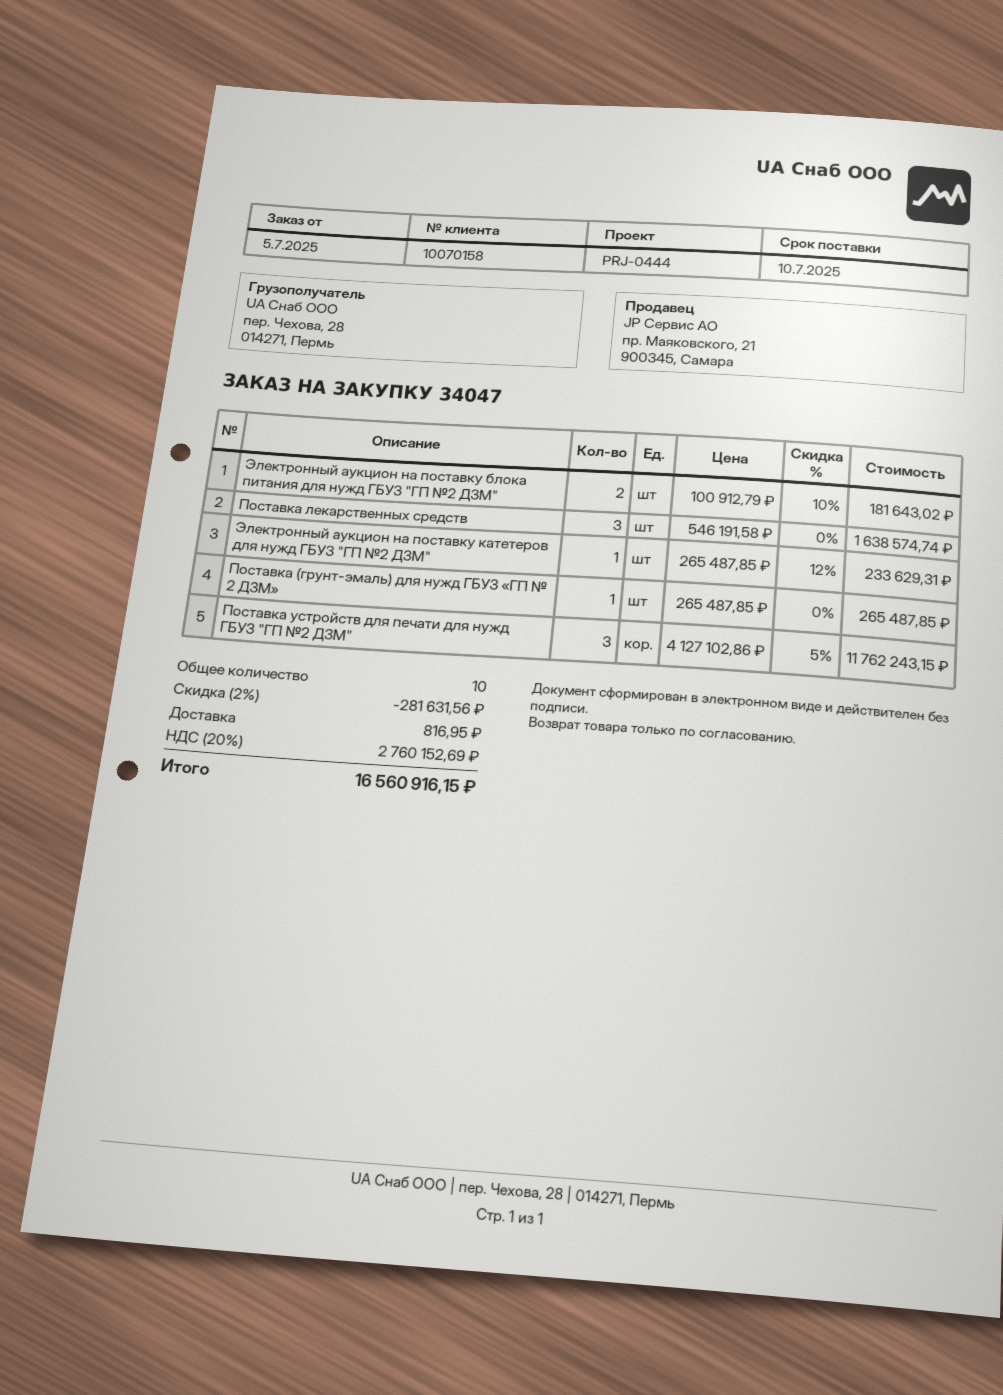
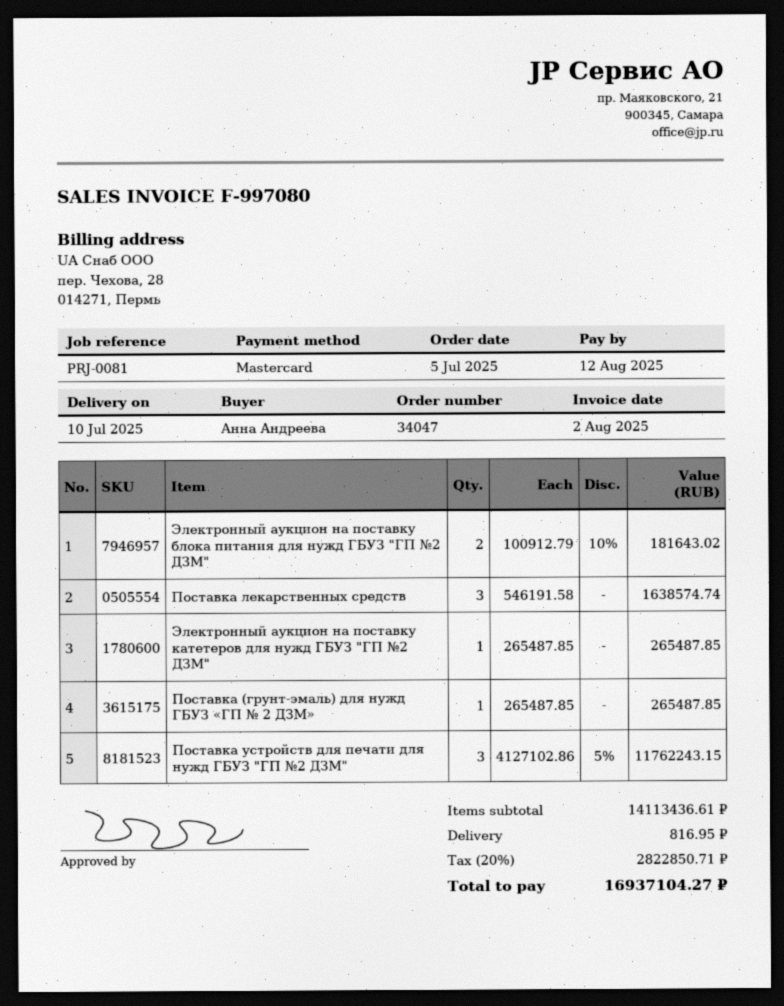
reference: PRJ-0444 -> PRJ-0081
Электронный аукцион на поставку катетеров для нужд ГБУЗ "ГП №2 ДЗМ": 1 x 265487.85 - 12% = 233629.31 -> 1 x 265487.85 = 265487.85
discount: 2% = 281631.56 -> none
tax: 20% = 2760152.69 -> 20% = 2822850.71
total: 16560916.15 -> 16937104.27

